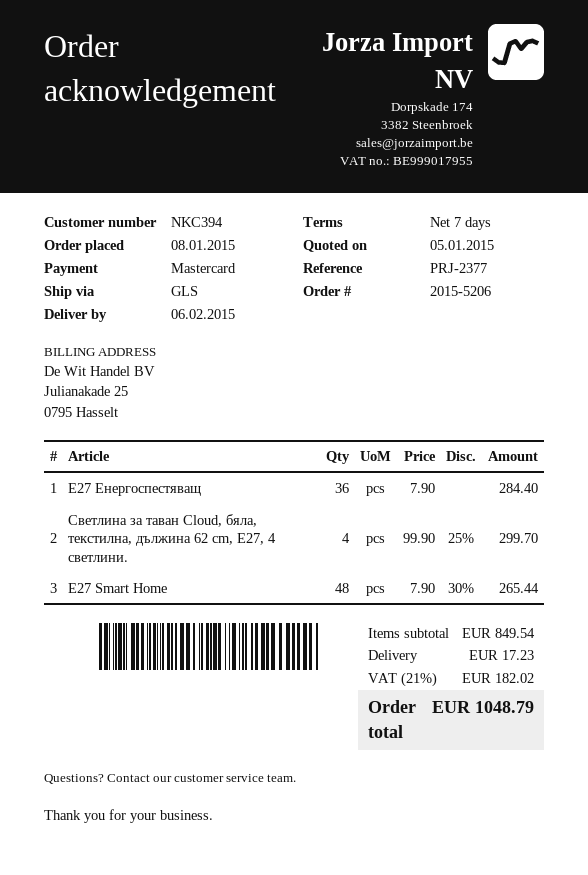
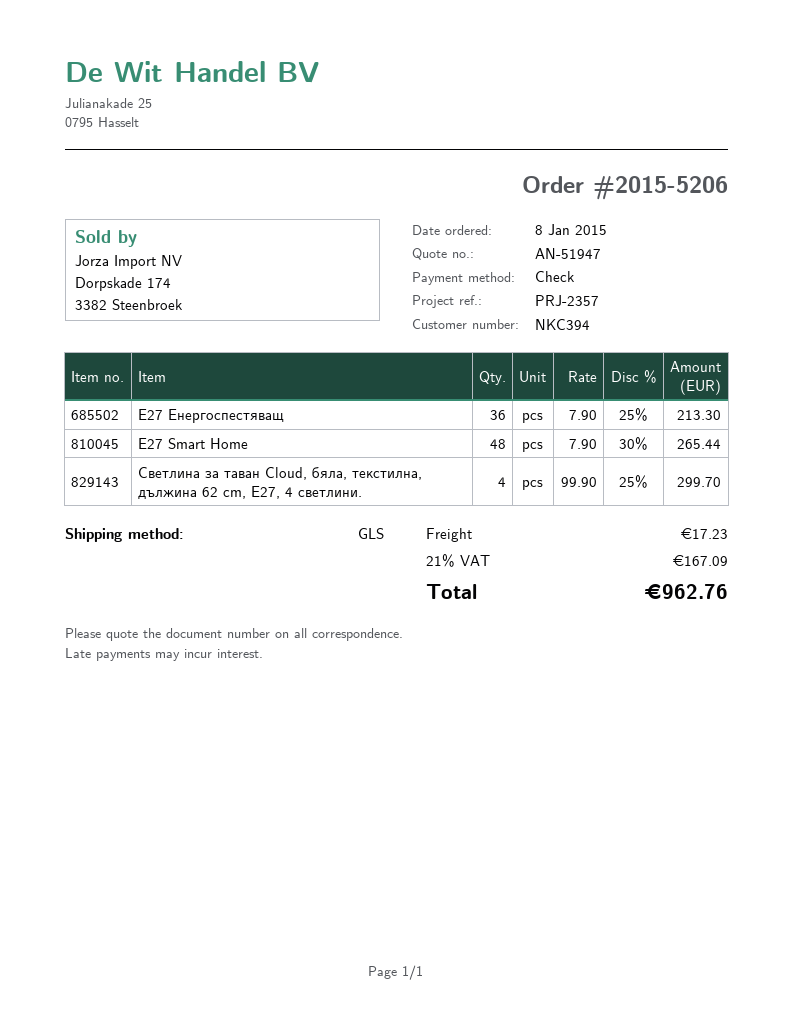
reference: PRJ-2377 -> PRJ-2357
payment method: Mastercard -> cheque
E27 Енергоспестяващ: 36 x 7.90 = 284.40 -> 36 x 7.90 - 25% = 213.30
tax: 21% = 182.02 -> 21% = 167.09
total: 1048.79 -> 962.76

